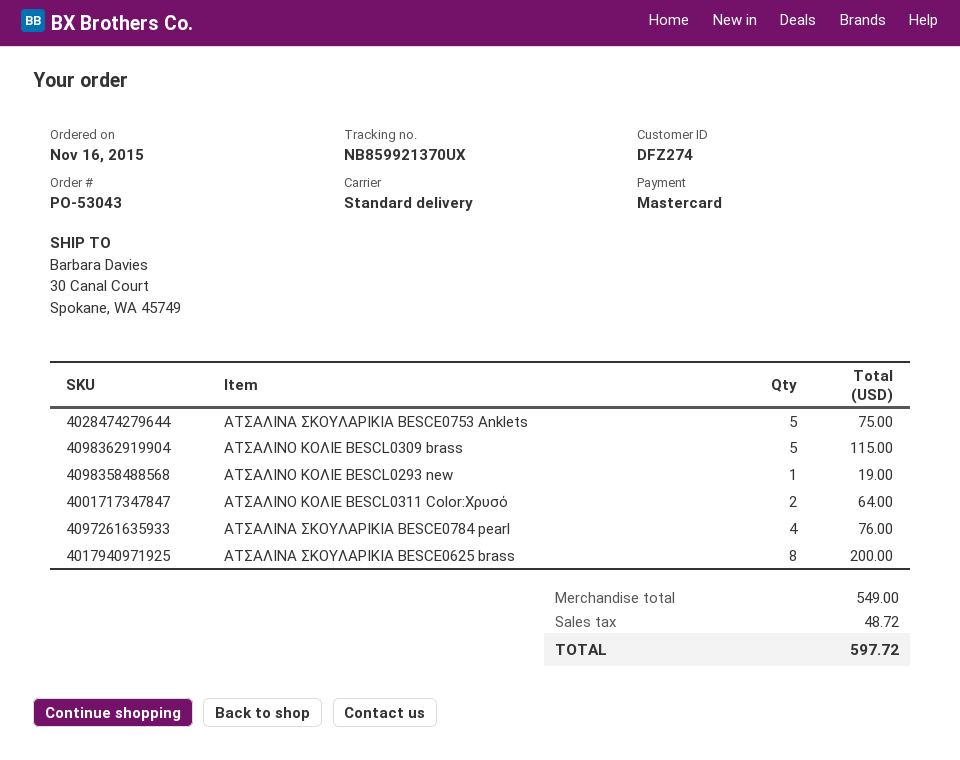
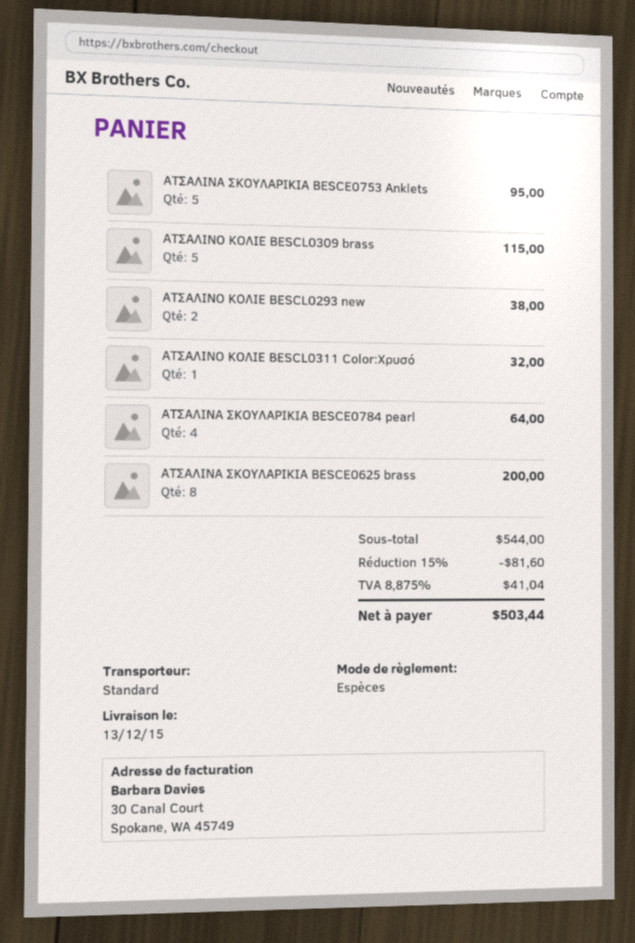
payment method: Mastercard -> cash
ΑΤΣΑΛΙΝΑ ΣΚΟΥΛΑΡΙΚΙΑ BESCE0753 Anklets: 5 for 75.00 -> 5 for 95.00
ΑΤΣΑΛΙΝΟ ΚΟΛΙΕ BESCL0293 new: 1 for 19.00 -> 2 for 38.00
ΑΤΣΑΛΙΝΟ ΚΟΛΙΕ BESCL0311 Color:Χρυσό: 2 for 64.00 -> 1 for 32.00
ΑΤΣΑΛΙΝΑ ΣΚΟΥΛΑΡΙΚΙΑ BESCE0784 pearl: 4 for 76.00 -> 4 for 64.00
subtotal: 549.00 -> 544.00
discount: none -> 15% = 81.60
tax: 48.72 -> 41.04
total: 597.72 -> 503.44

